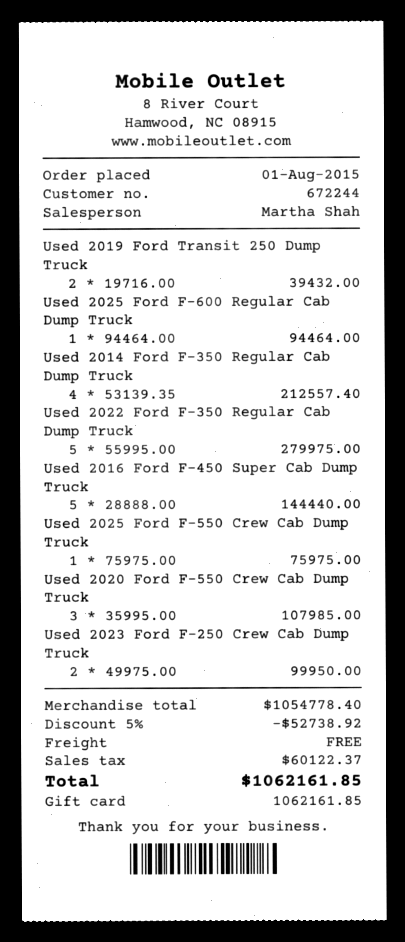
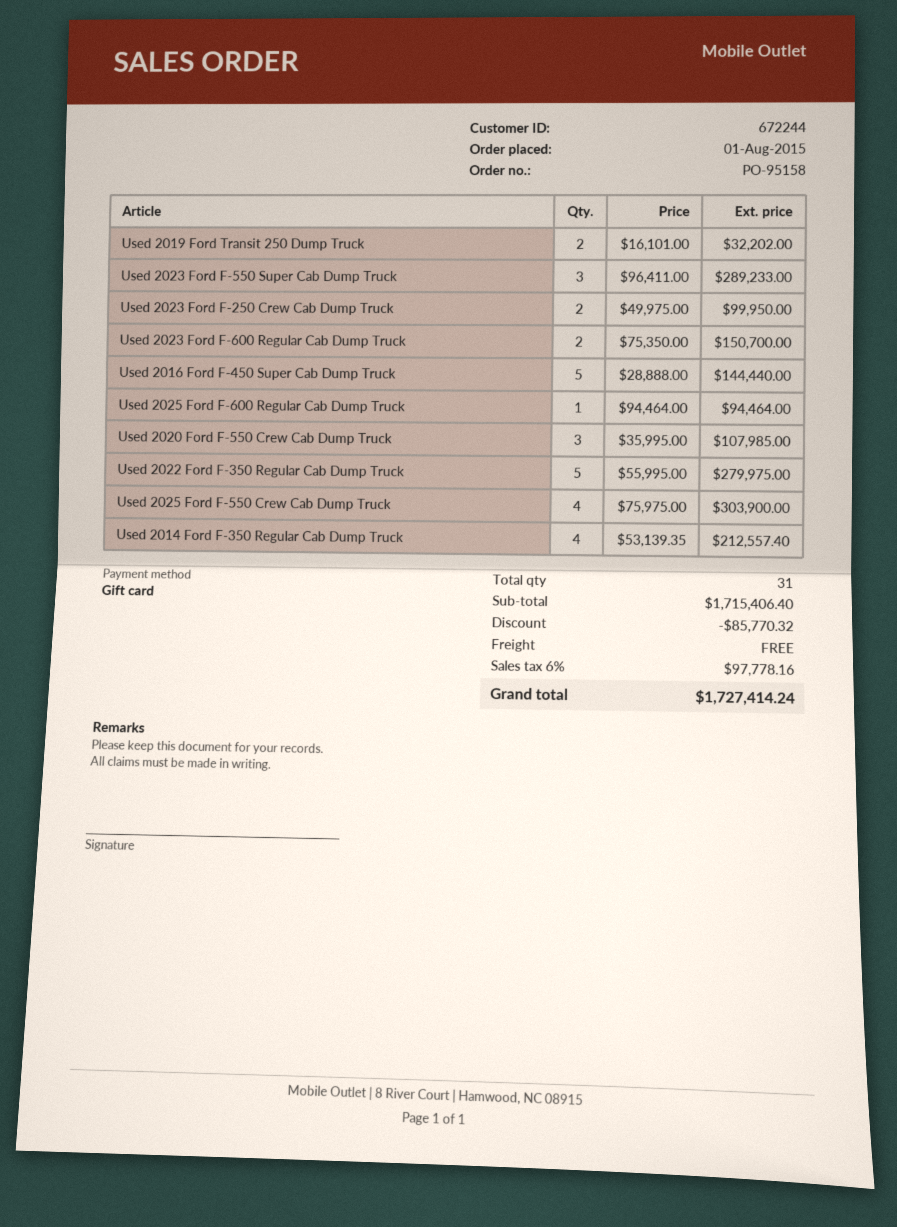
Used 2019 Ford Transit 250 Dump Truck: 2 x 19716.00 = 39432.00 -> 2 x 16101.00 = 32202.00
Used 2025 Ford F-550 Crew Cab Dump Truck: 1 x 75975.00 = 75975.00 -> 4 x 75975.00 = 303900.00
Used 2023 Ford F-550 Super Cab Dump Truck: none -> 3 x 96411.00 = 289233.00
Used 2023 Ford F-600 Regular Cab Dump Truck: none -> 2 x 75350.00 = 150700.00
subtotal: 1054778.40 -> 1715406.40
discount: 52738.92 -> 85770.32
tax: 60122.37 -> 97778.16
total: 1062161.85 -> 1727414.24

